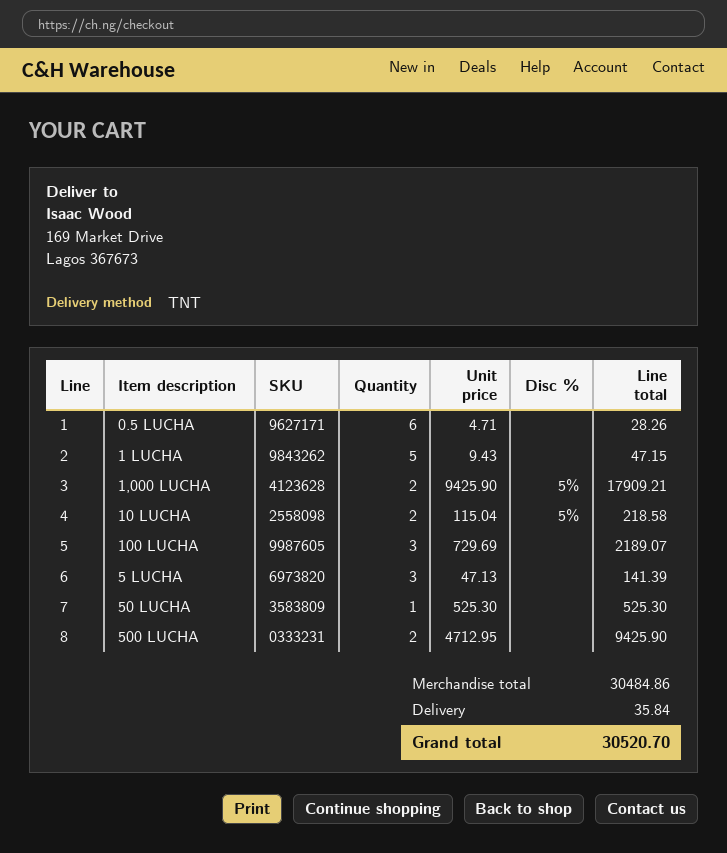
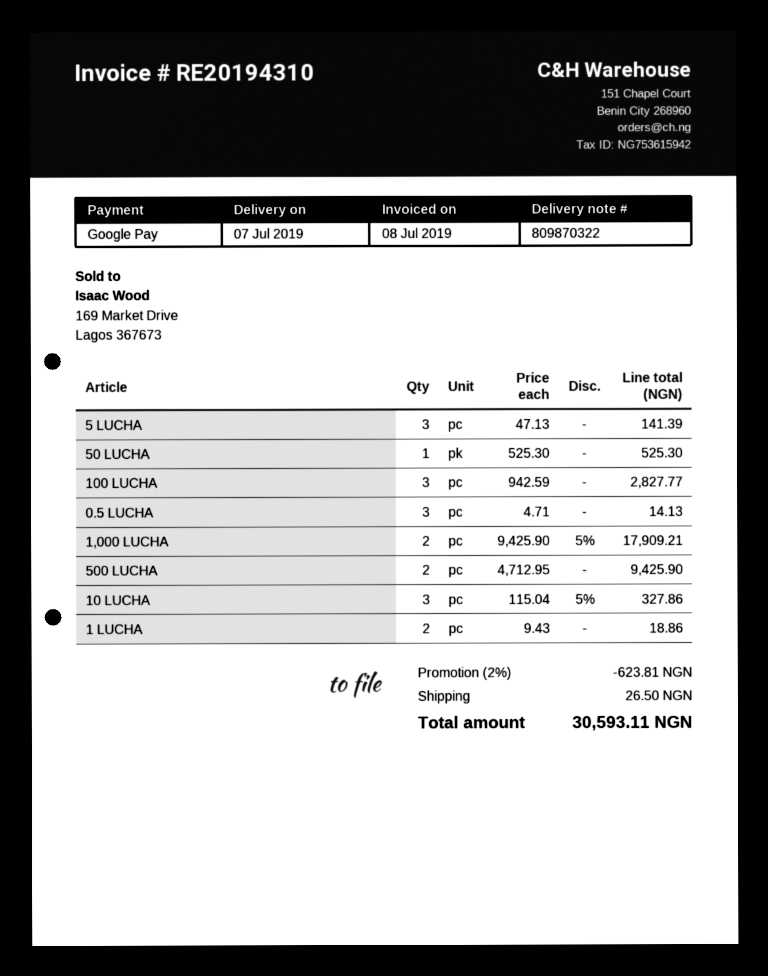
0.5 LUCHA: 6 x 4.71 = 28.26 -> 3 x 4.71 = 14.13
1 LUCHA: 5 x 9.43 = 47.15 -> 2 x 9.43 = 18.86
10 LUCHA: 2 x 115.04 - 5% = 218.58 -> 3 x 115.04 - 5% = 327.86
100 LUCHA: 3 x 729.69 = 2189.07 -> 3 x 942.59 = 2827.77
discount: none -> 2% = 623.81
shipping: 35.84 -> 26.50
total: 30520.70 -> 30593.11

